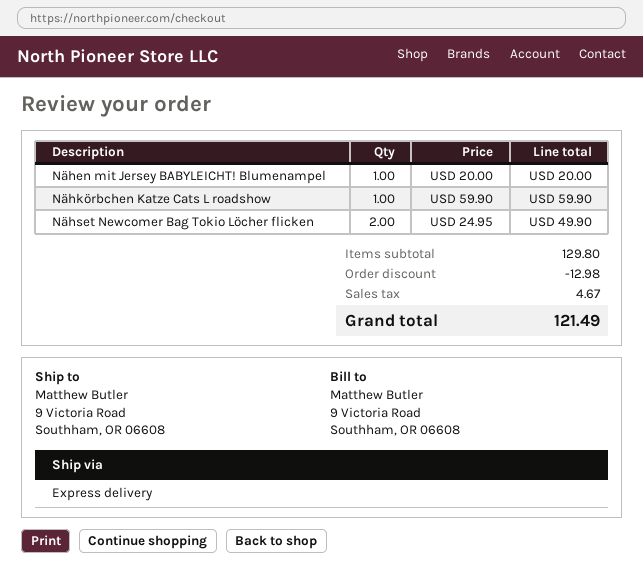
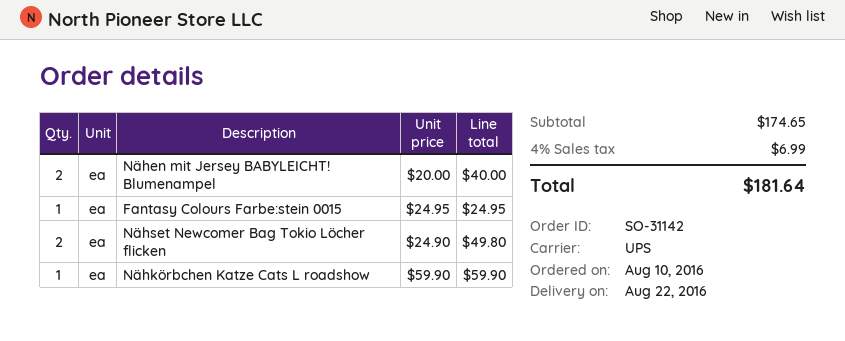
shipping method: express -> UPS
Nähen mit Jersey BABYLEICHT! Blumenampel: 1 x 20.00 = 20.00 -> 2 x 20.00 = 40.00
Nähset Newcomer Bag Tokio Löcher flicken: 2 x 24.95 = 49.90 -> 2 x 24.90 = 49.80
Fantasy Colours Farbe:stein 0015: none -> 1 x 24.95 = 24.95
subtotal: 129.80 -> 174.65
discount: 12.98 -> none
tax: 4.67 -> 6.99
total: 121.49 -> 181.64

